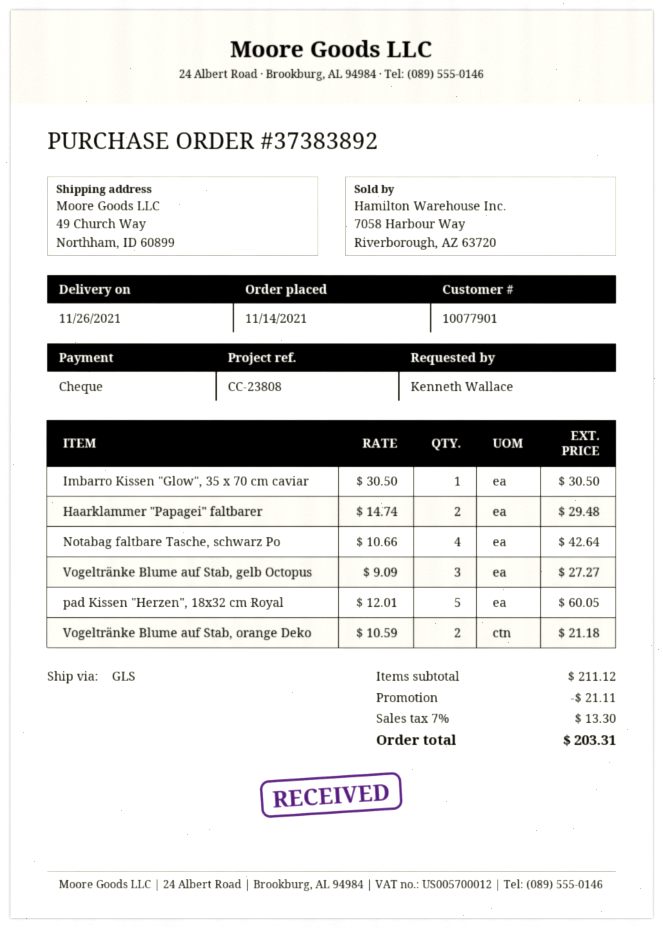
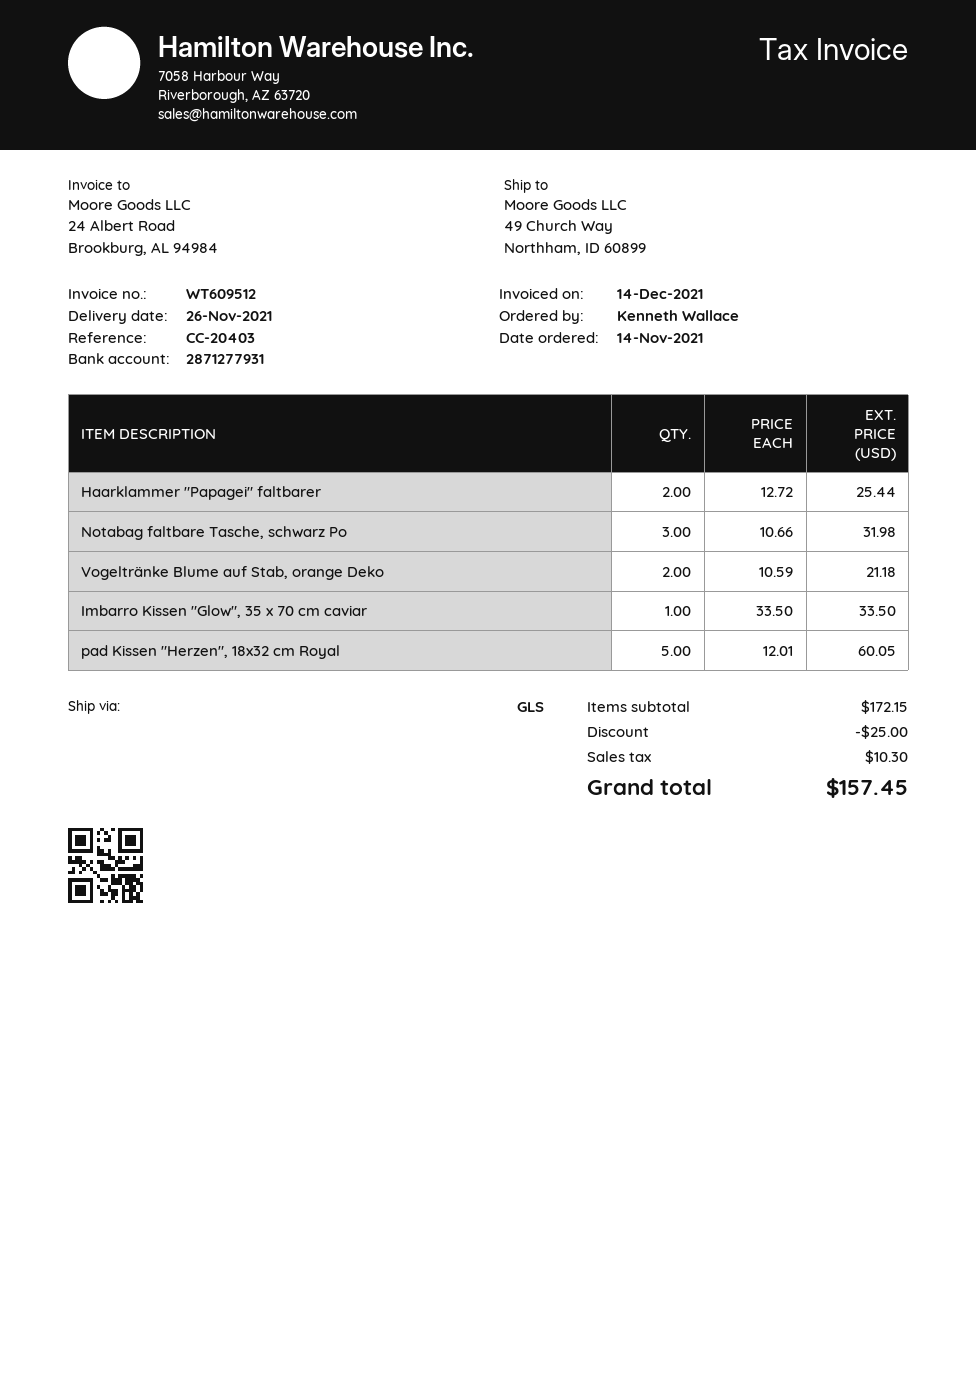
reference: CC-23808 -> CC-20403
Imbarro Kissen "Glow", 35 x 70 cm caviar: 1 x 30.50 = 30.50 -> 1 x 33.50 = 33.50
Haarklammer "Papagei" faltbarer: 2 x 14.74 = 29.48 -> 2 x 12.72 = 25.44
Notabag faltbare Tasche, schwarz Po: 4 x 10.66 = 42.64 -> 3 x 10.66 = 31.98
Vogeltränke Blume auf Stab, gelb Octopus: 3 x 9.09 = 27.27 -> none
subtotal: 211.12 -> 172.15
discount: 21.11 -> 25.00
tax: 13.30 -> 10.30
total: 203.31 -> 157.45

